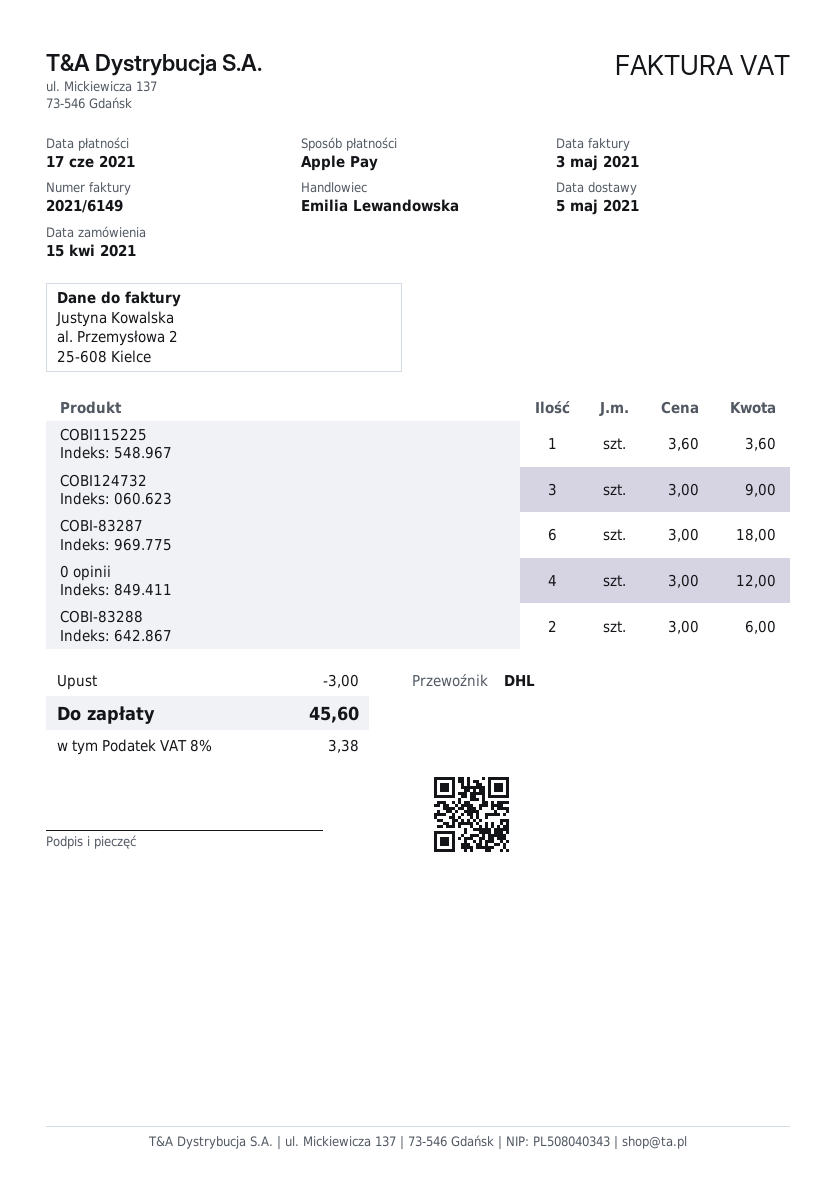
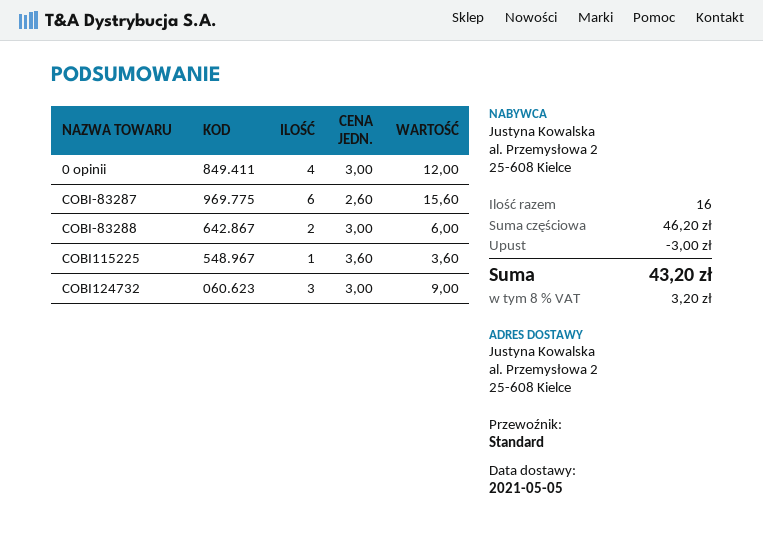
shipping method: DHL -> standard
COBI-83287: 6 x 3.00 = 18.00 -> 6 x 2.60 = 15.60
tax: 8% = 3.38 -> 8% = 3.20
total: 45.60 -> 43.20

